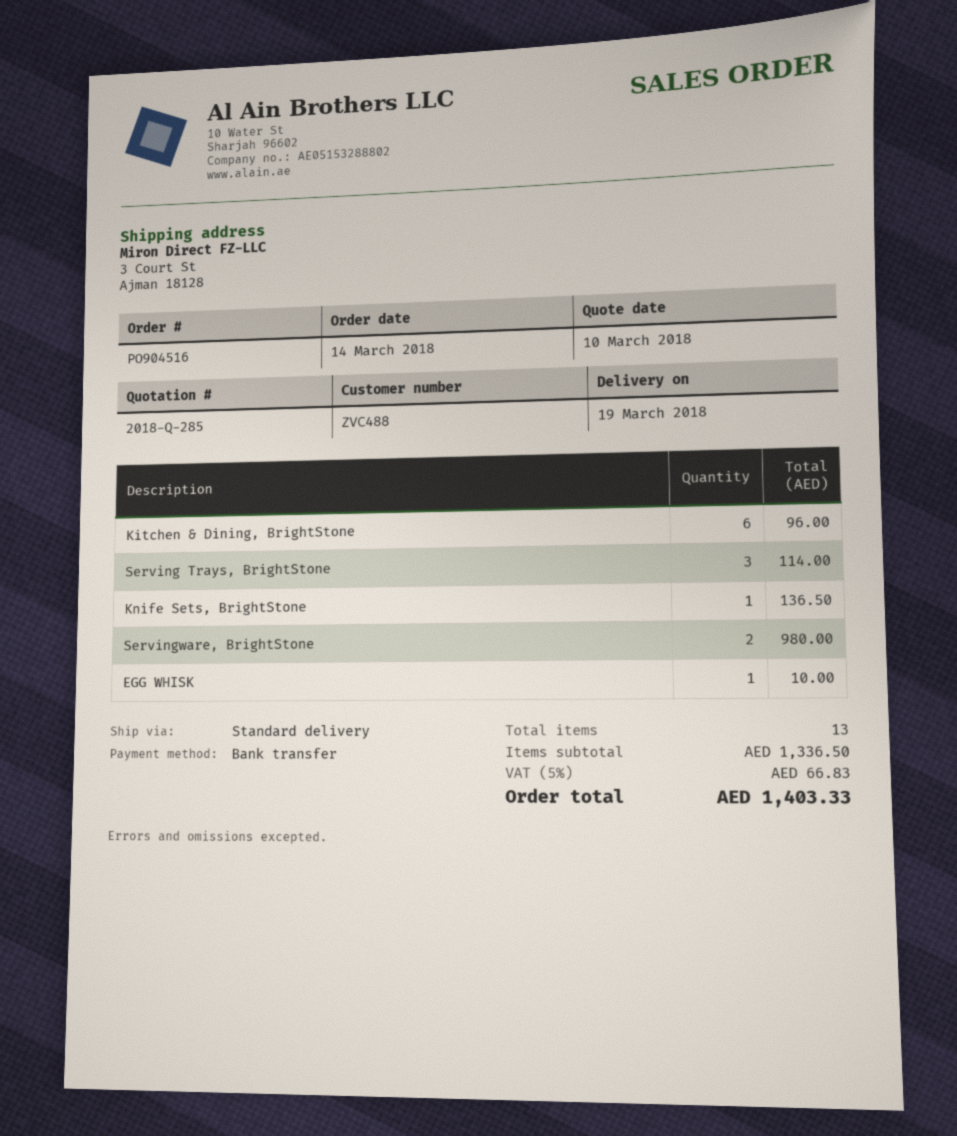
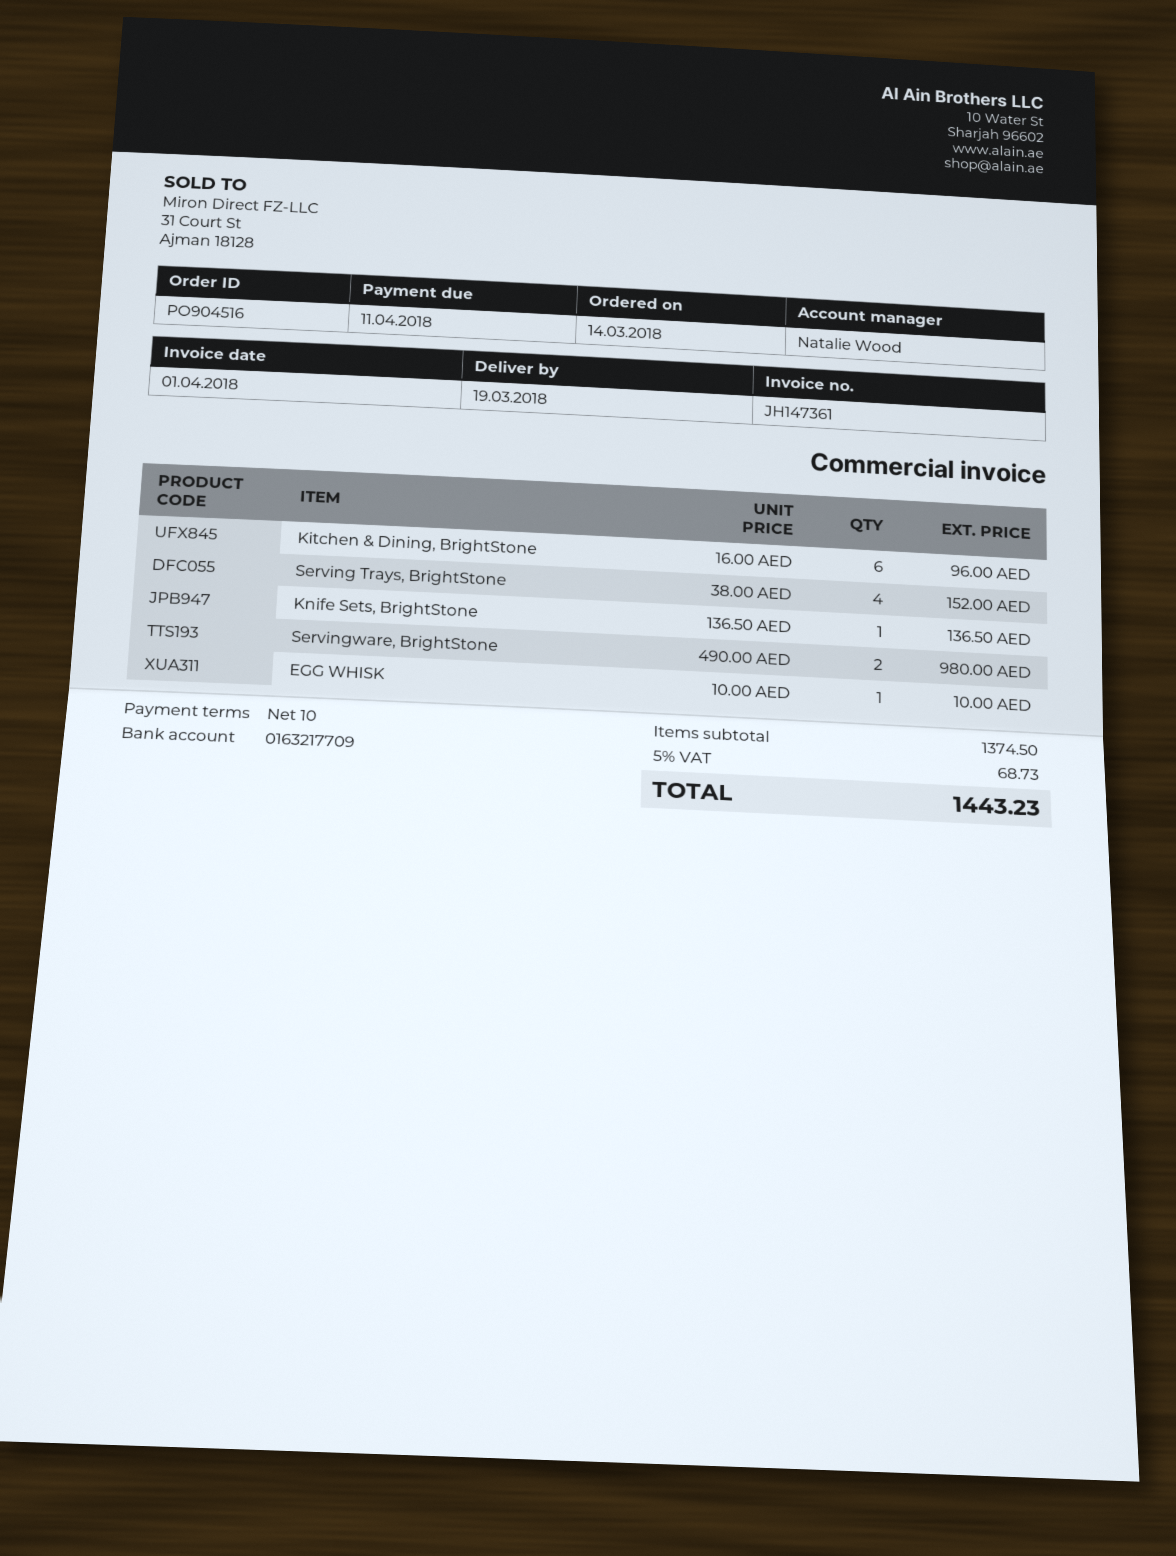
Serving Trays, BrightStone: 3 for 114.00 -> 4 for 152.00
subtotal: 1336.50 -> 1374.50
tax: 5% = 66.83 -> 5% = 68.73
total: 1403.33 -> 1443.23

